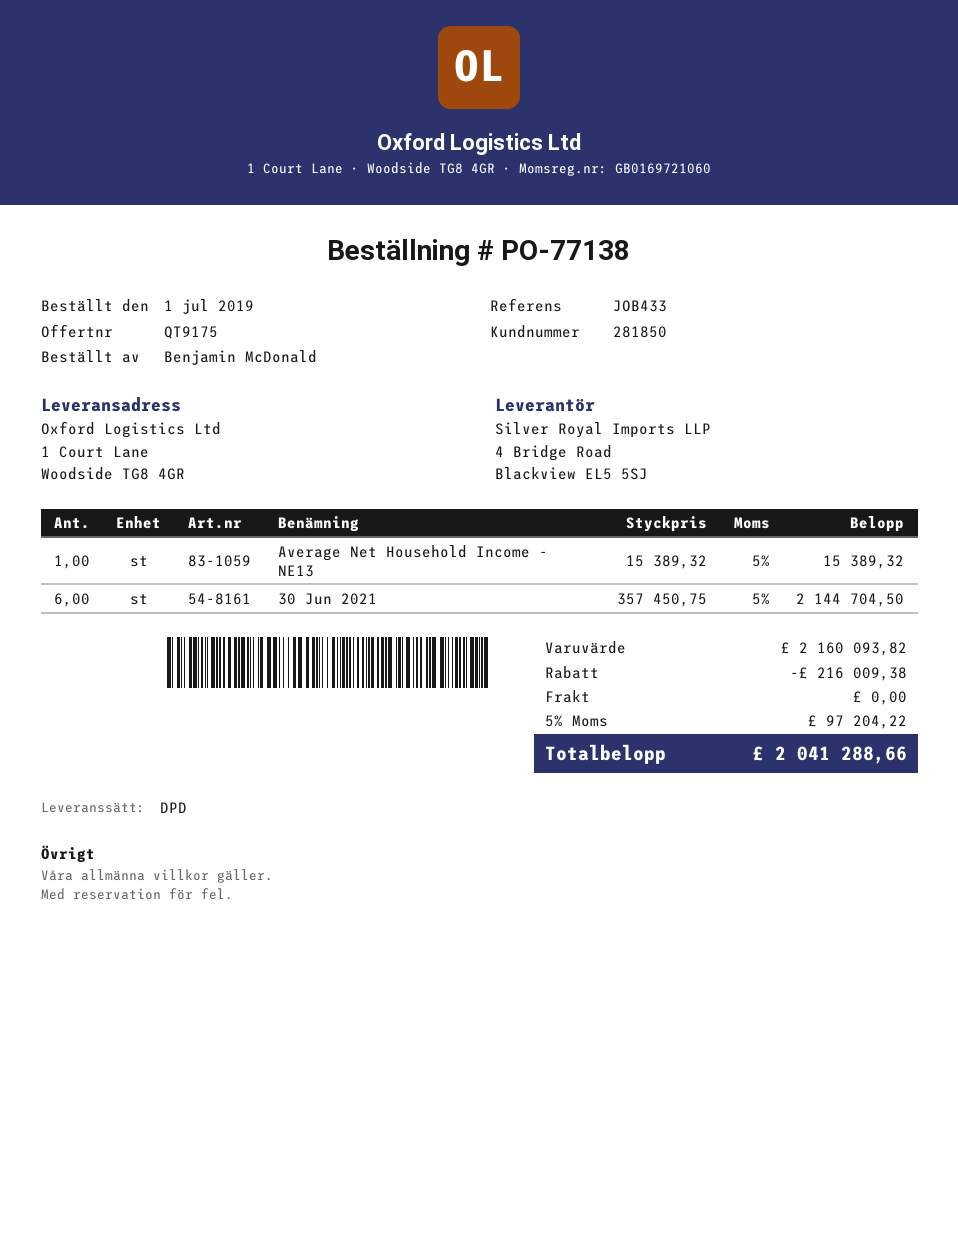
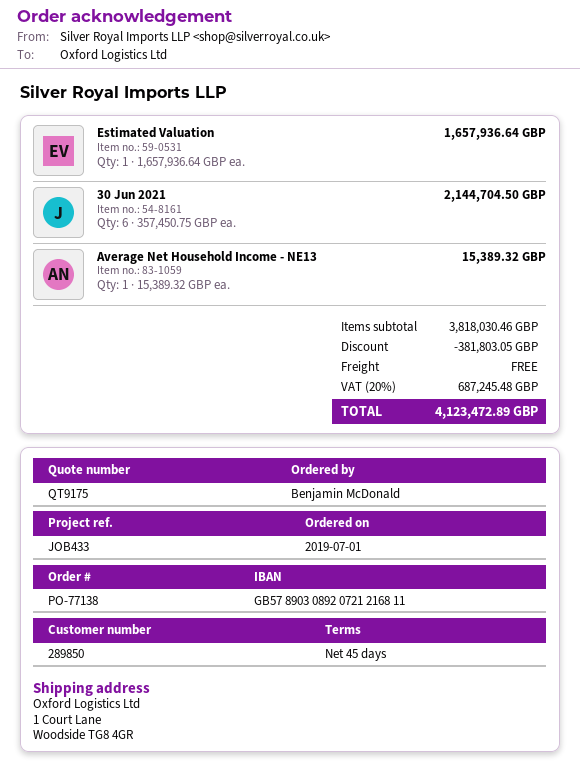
customer number: 281850 -> 289850
Estimated Valuation: none -> 1 x 1657936.64 = 1657936.64
subtotal: 2160093.82 -> 3818030.46
discount: 216009.38 -> 381803.05
tax: 5% = 97204.22 -> 20% = 687245.48
total: 2041288.66 -> 4123472.89

